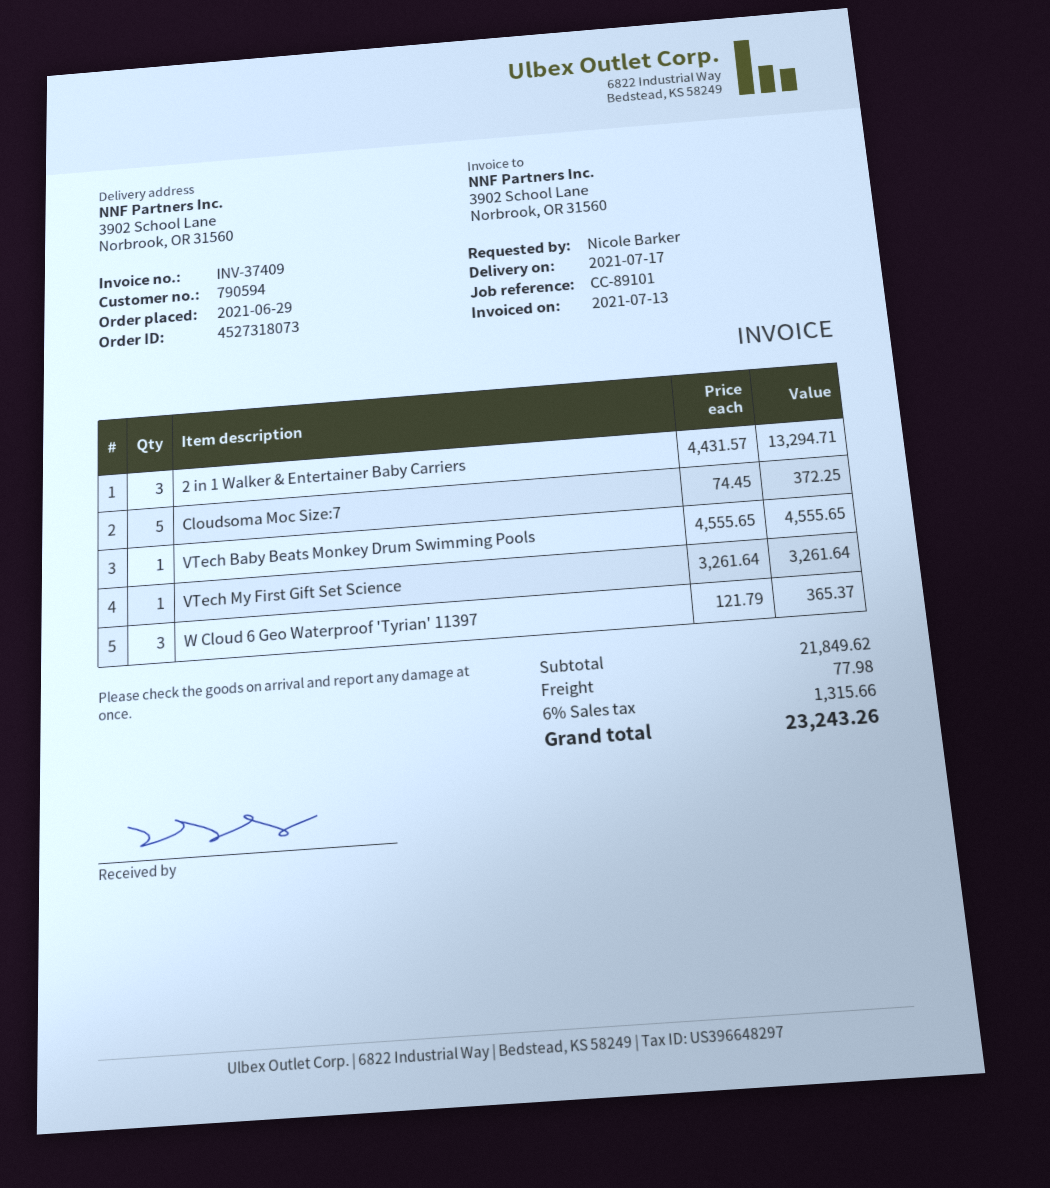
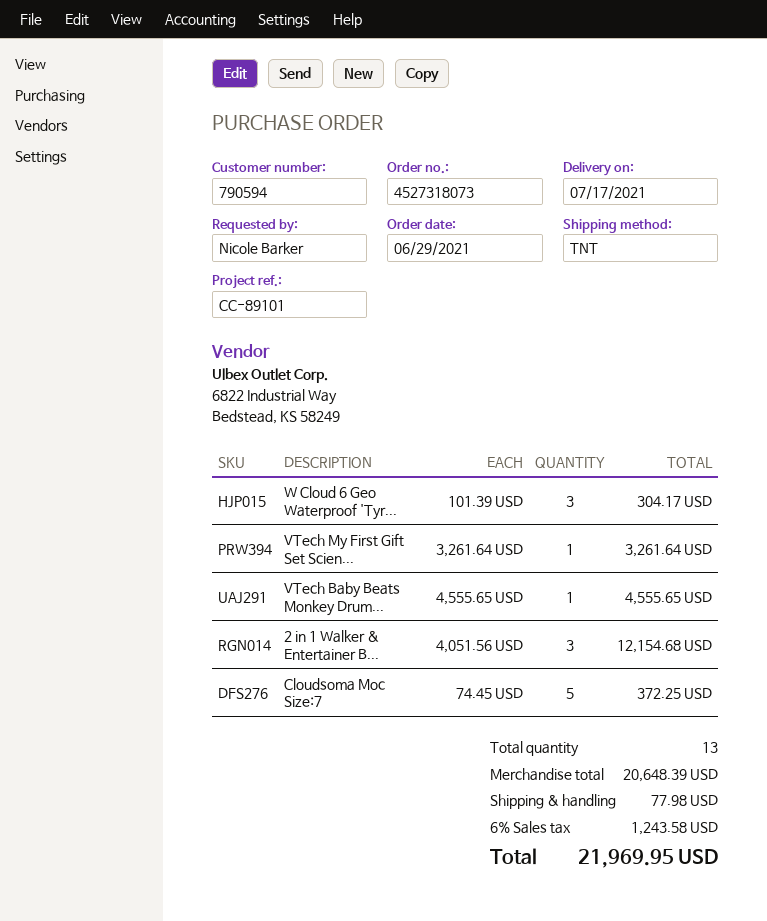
2 in 1 Walker & Entertainer Baby Carriers: 3 x 4431.57 = 13294.71 -> 3 x 4051.56 = 12154.68
W Cloud 6 Geo Waterproof 'Tyrian' 11397: 3 x 121.79 = 365.37 -> 3 x 101.39 = 304.17
subtotal: 21849.62 -> 20648.39
tax: 6% = 1315.66 -> 6% = 1243.58
total: 23243.26 -> 21969.95

